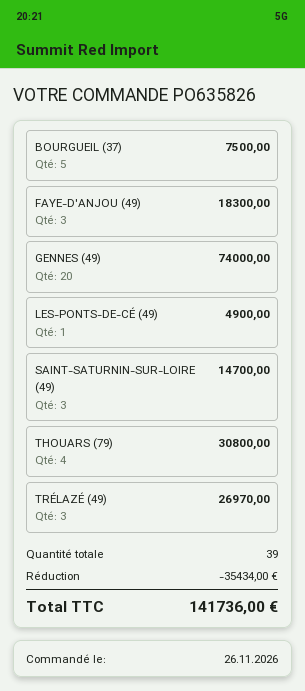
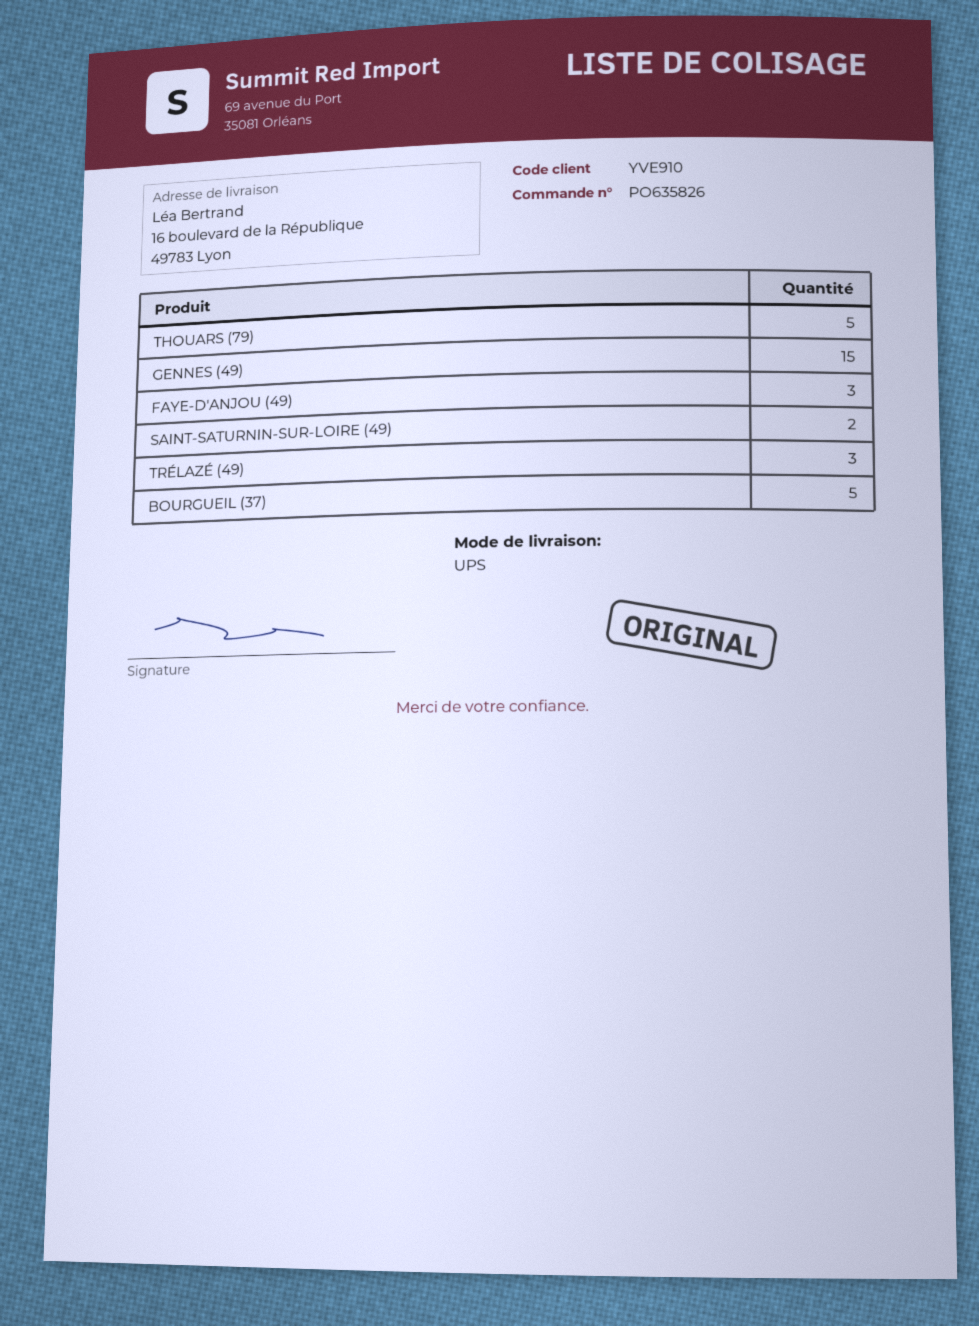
GENNES (49): 20 -> 15
LES-PONTS-DE-CÉ (49): 1 -> none
SAINT-SATURNIN-SUR-LOIRE (49): 3 -> 2
THOUARS (79): 4 -> 5

